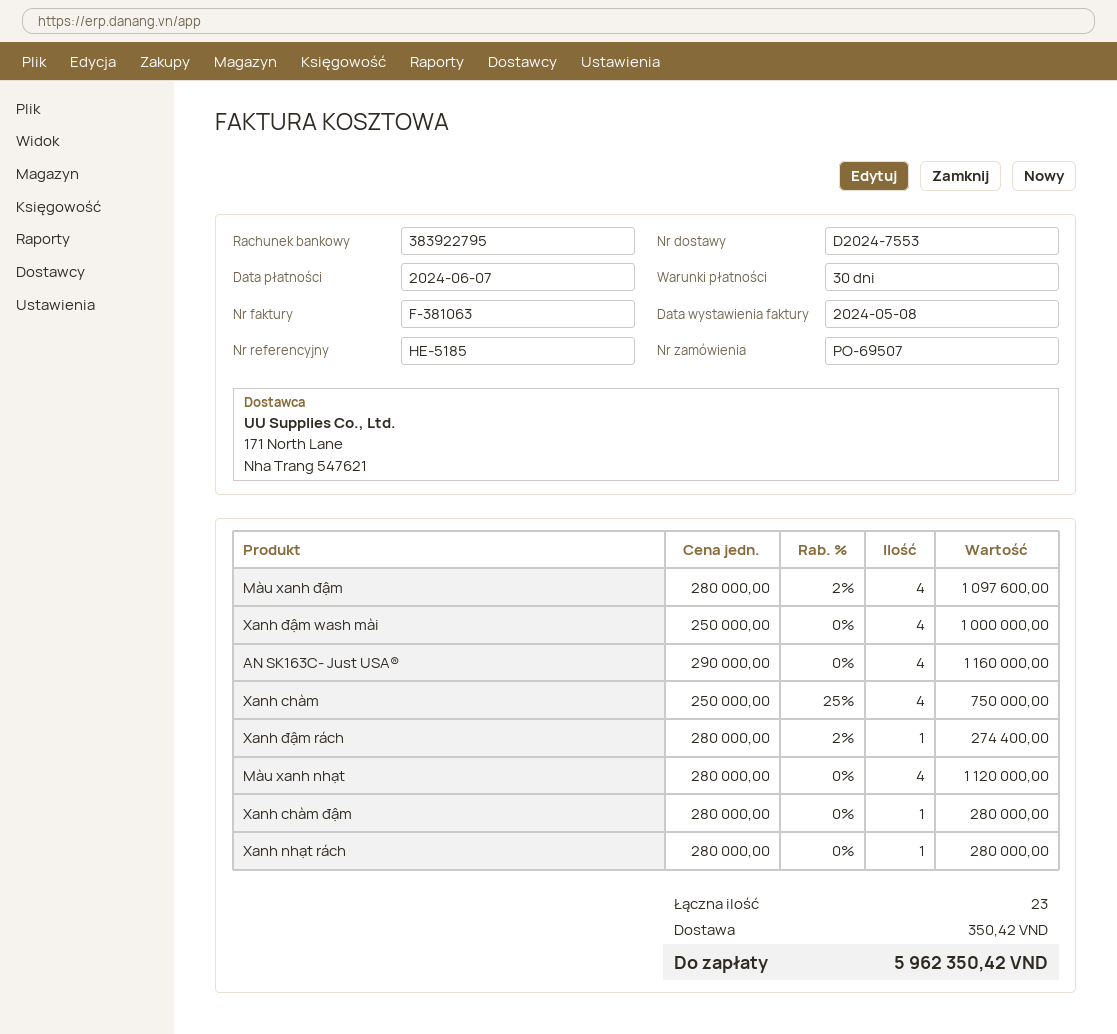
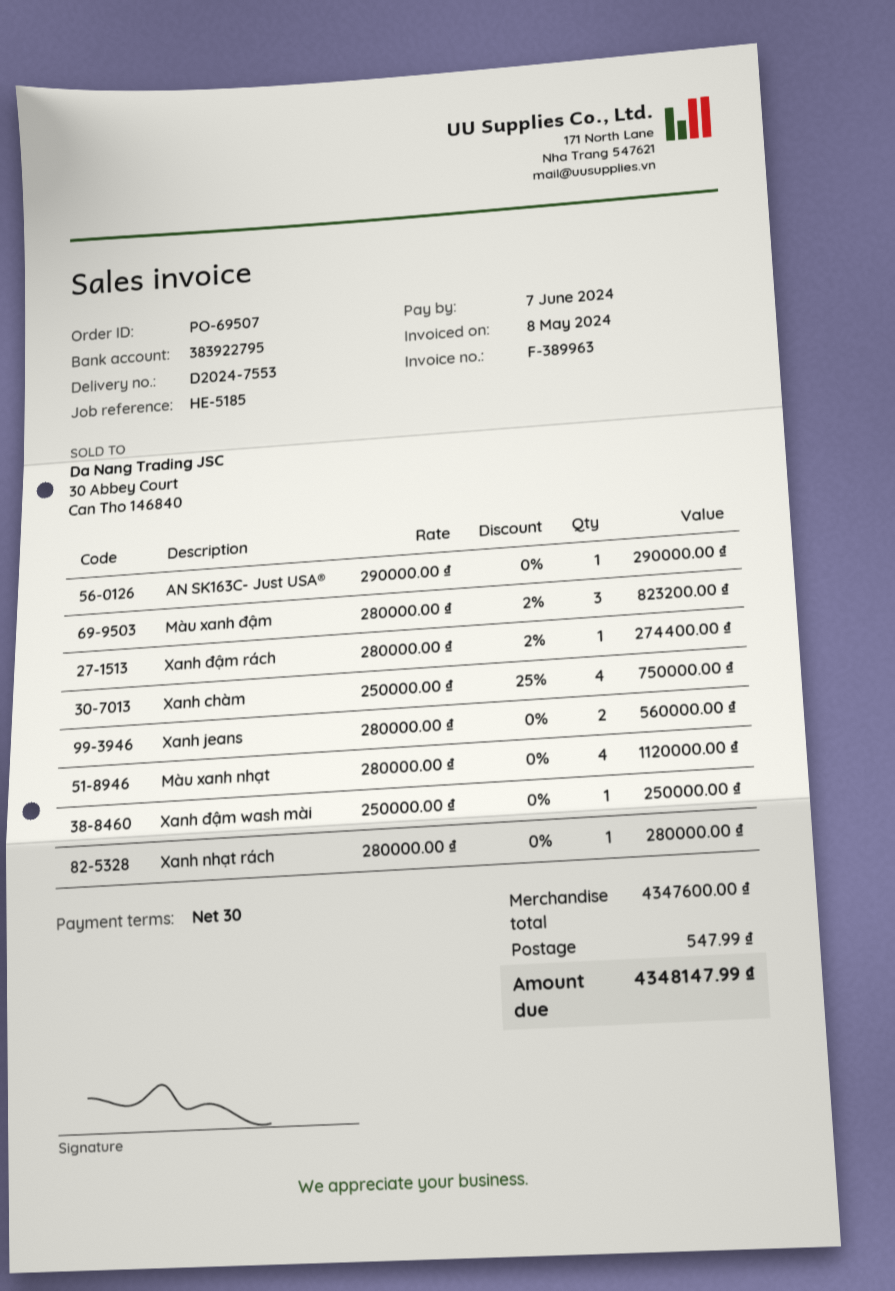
invoice number: F-381063 -> F-389963
Màu xanh đậm: 4 x 280000.00 - 2% = 1097600.00 -> 3 x 280000.00 - 2% = 823200.00
Xanh đậm wash mài: 4 x 250000.00 = 1000000.00 -> 1 x 250000.00 = 250000.00
AN SK163C- Just USA®: 4 x 290000.00 = 1160000.00 -> 1 x 290000.00 = 290000.00
Xanh chàm đậm: 1 x 280000.00 = 280000.00 -> none
Xanh jeans: none -> 2 x 280000.00 = 560000.00
shipping: 350.42 -> 547.99
total: 5962350.42 -> 4348147.99

